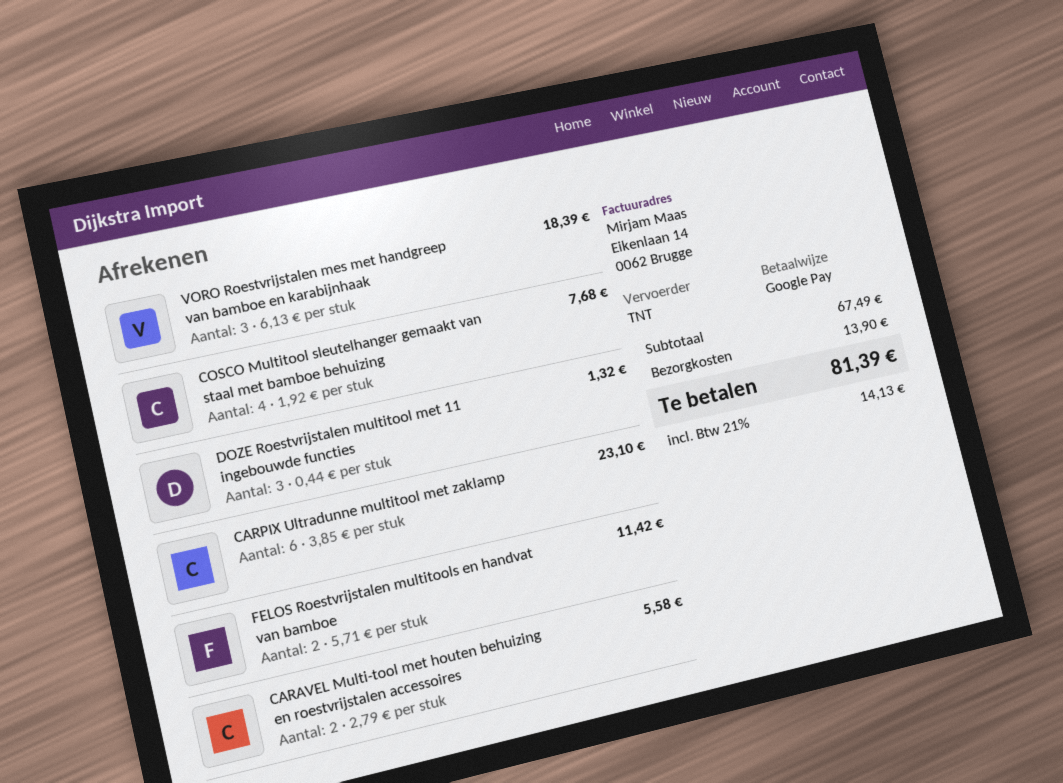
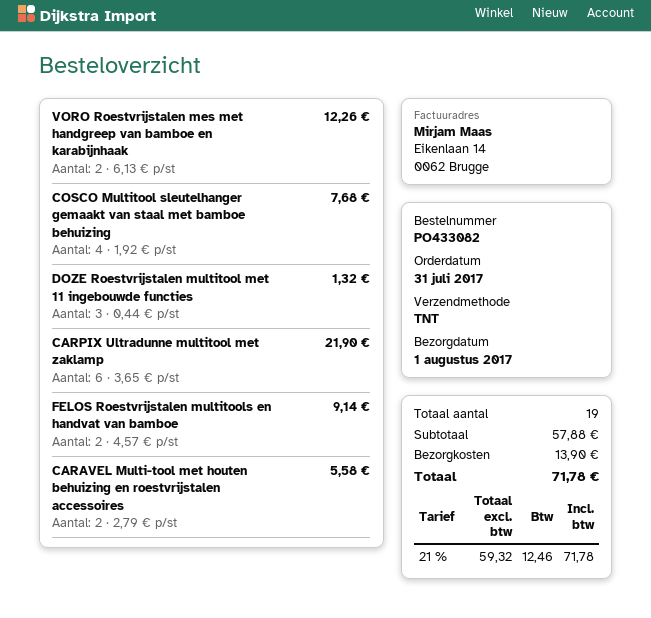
VORO Roestvrijstalen mes met handgreep van bamboe en karabijnhaak: 3 x 6.13 = 18.39 -> 2 x 6.13 = 12.26
CARPIX Ultradunne multitool met zaklamp: 6 x 3.85 = 23.10 -> 6 x 3.65 = 21.90
FELOS Roestvrijstalen multitools en handvat van bamboe: 2 x 5.71 = 11.42 -> 2 x 4.57 = 9.14
subtotal: 67.49 -> 57.88
tax: 21% = 14.13 -> 21% = 12.46
total: 81.39 -> 71.78

